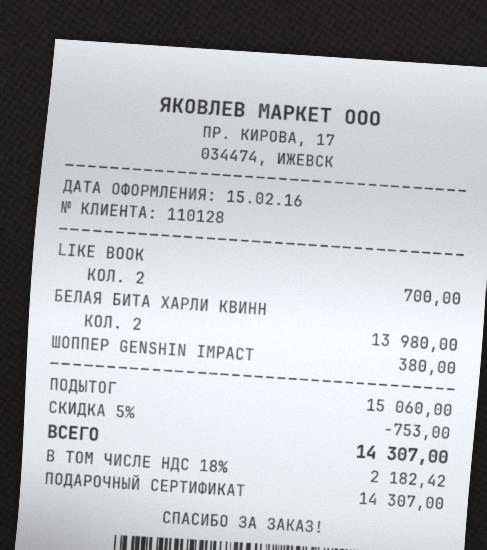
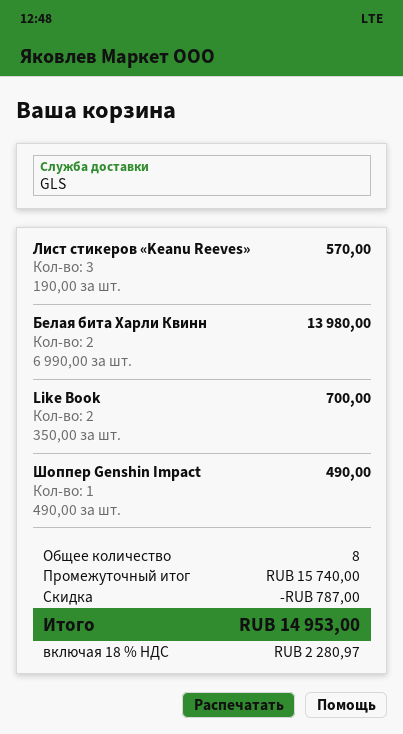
ШОППЕР GENSHIN IMPACT: 1 for 380.00 -> 1 for 490.00
Лист стикеров «Keanu Reeves»: none -> 3 for 570.00
subtotal: 15060.00 -> 15740.00
discount: 753.00 -> 787.00
tax: 18% = 2182.42 -> 18% = 2280.97
total: 14307.00 -> 14953.00

